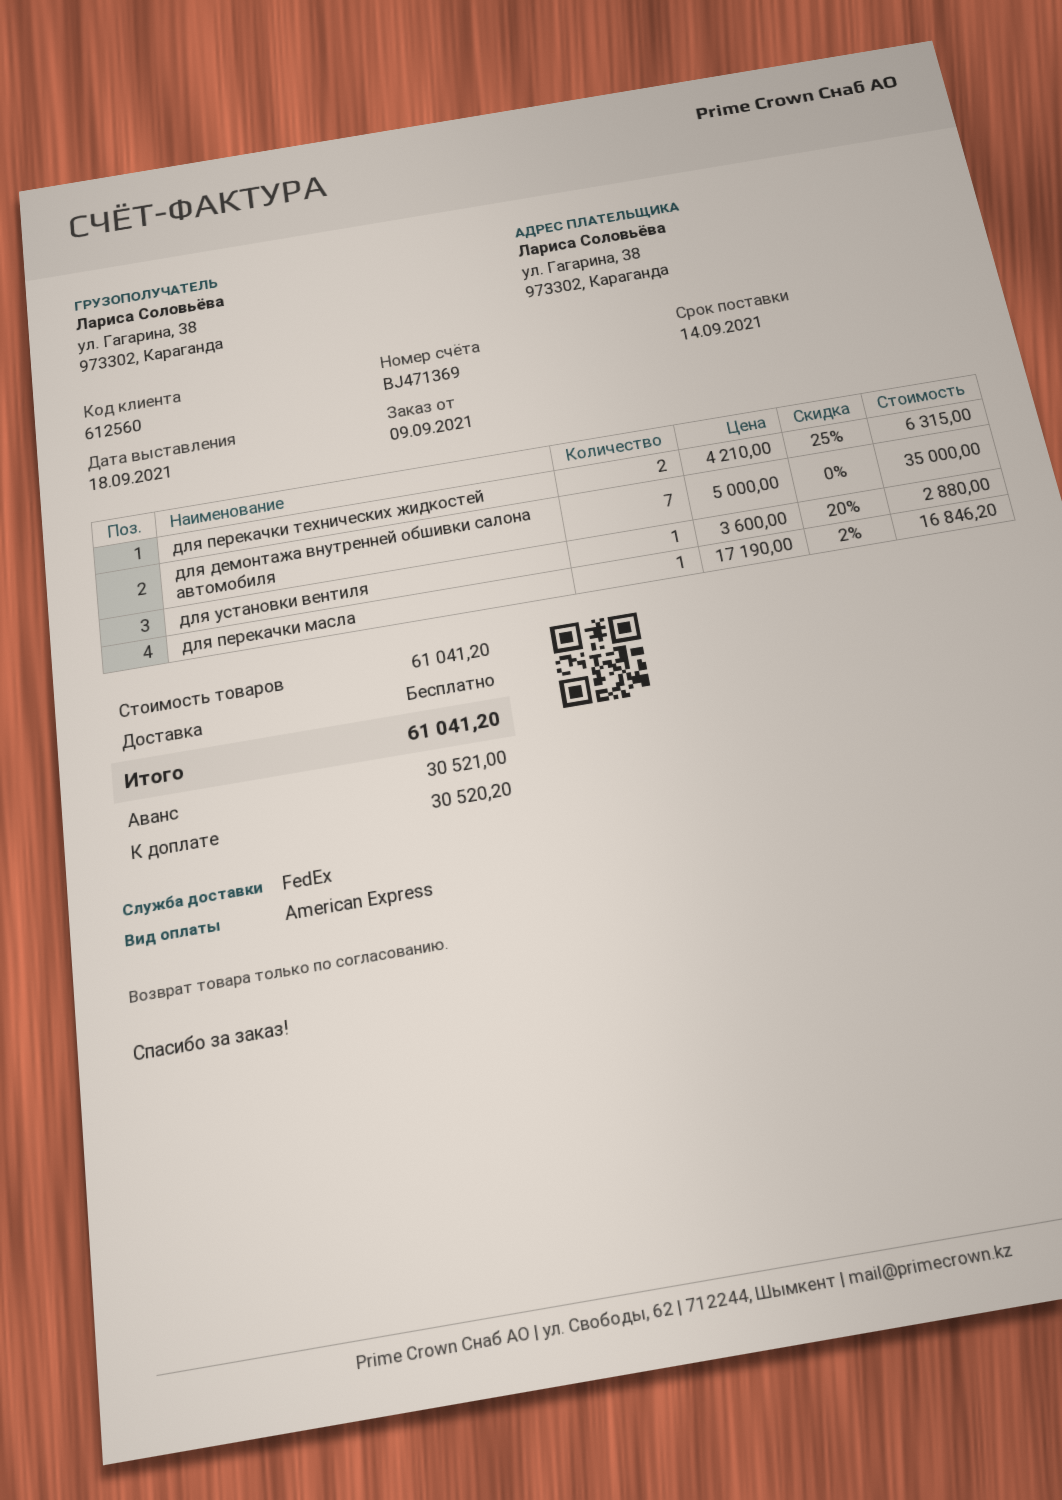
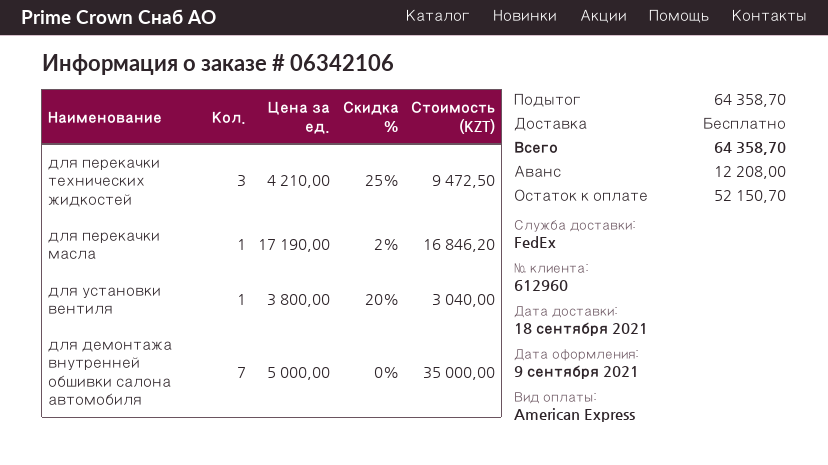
delivery date: 2021-09-14 -> 2021-09-18
customer number: 612560 -> 612960
для перекачки технических жидкостей: 2 x 4210.00 - 25% = 6315.00 -> 3 x 4210.00 - 25% = 9472.50
для установки вентиля: 1 x 3600.00 - 20% = 2880.00 -> 1 x 3800.00 - 20% = 3040.00
subtotal: 61041.20 -> 64358.70
total: 61041.20 -> 64358.70
deposit: 30521.00 -> 12208.00
balance: 30520.20 -> 52150.70

